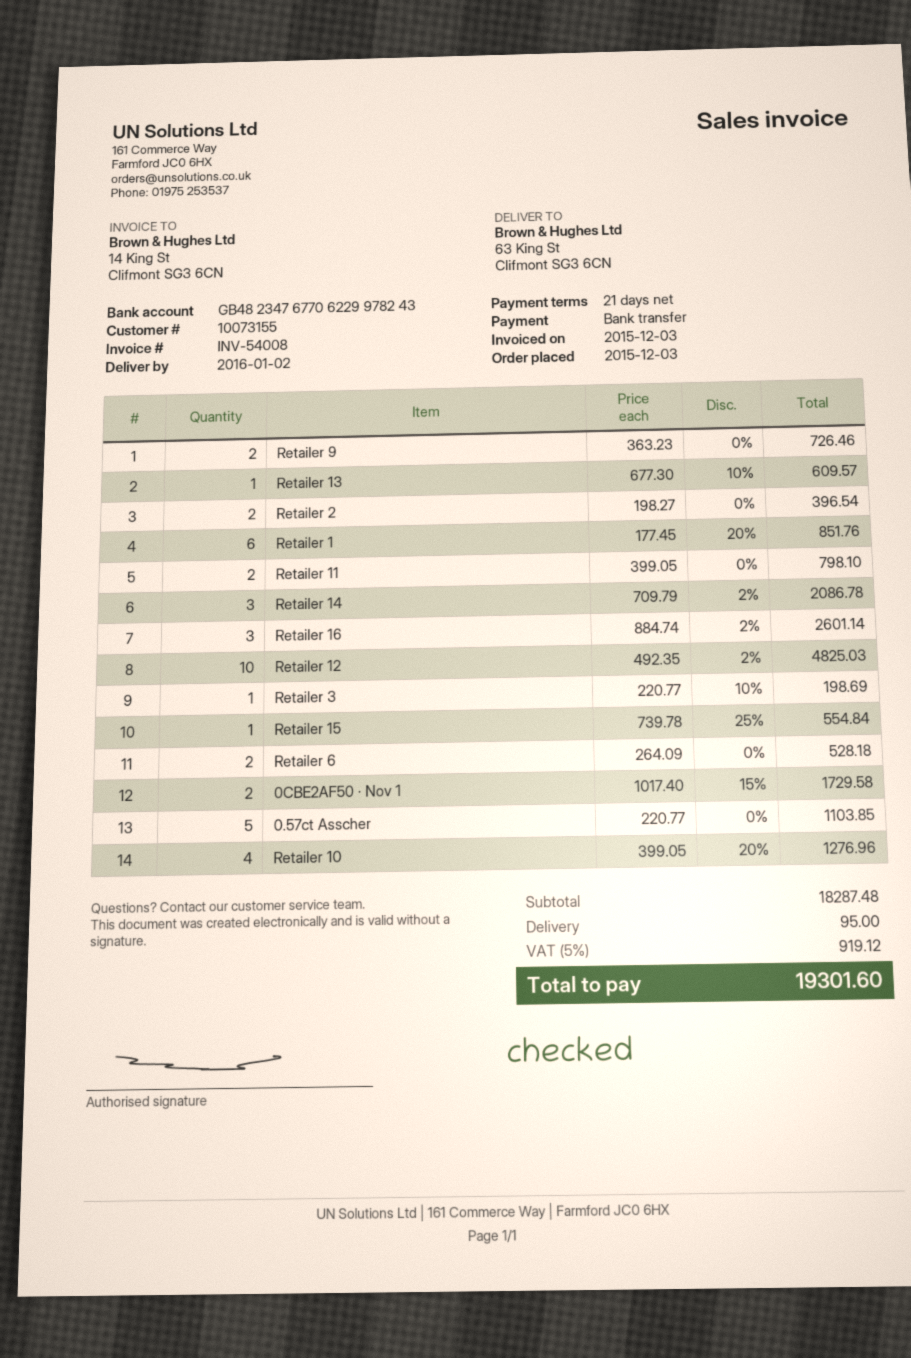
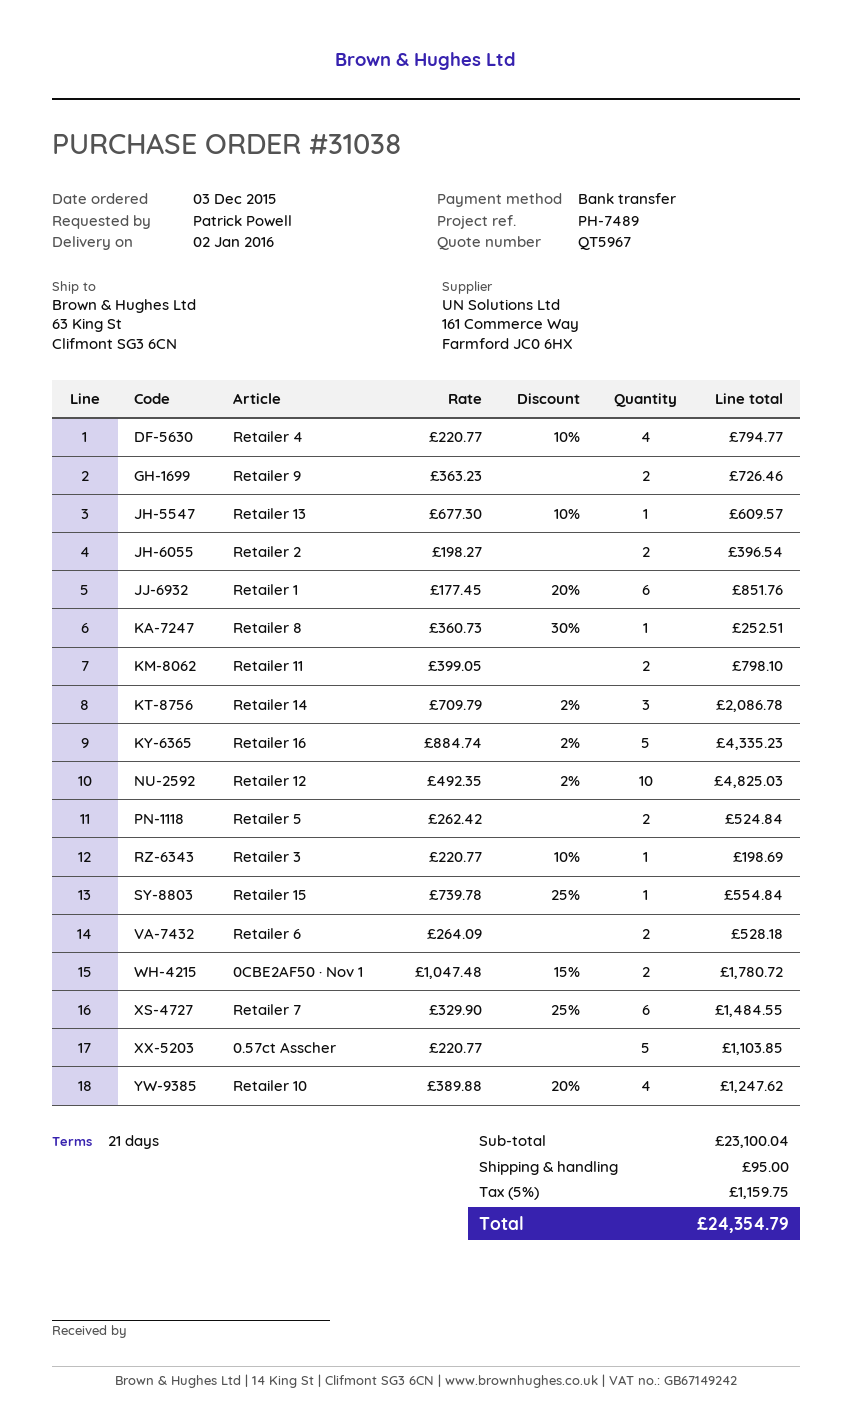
Retailer 16: 3 x 884.74 - 2% = 2601.14 -> 5 x 884.74 - 2% = 4335.23
0CBE2AF50 · Nov 1: 2 x 1017.40 - 15% = 1729.58 -> 2 x 1047.48 - 15% = 1780.72
Retailer 10: 4 x 399.05 - 20% = 1276.96 -> 4 x 389.88 - 20% = 1247.62
Retailer 4: none -> 4 x 220.77 - 10% = 794.77
Retailer 8: none -> 1 x 360.73 - 30% = 252.51
Retailer 5: none -> 2 x 262.42 = 524.84
Retailer 7: none -> 6 x 329.90 - 25% = 1484.55
subtotal: 18287.48 -> 23100.04
tax: 5% = 919.12 -> 5% = 1159.75
total: 19301.60 -> 24354.79

